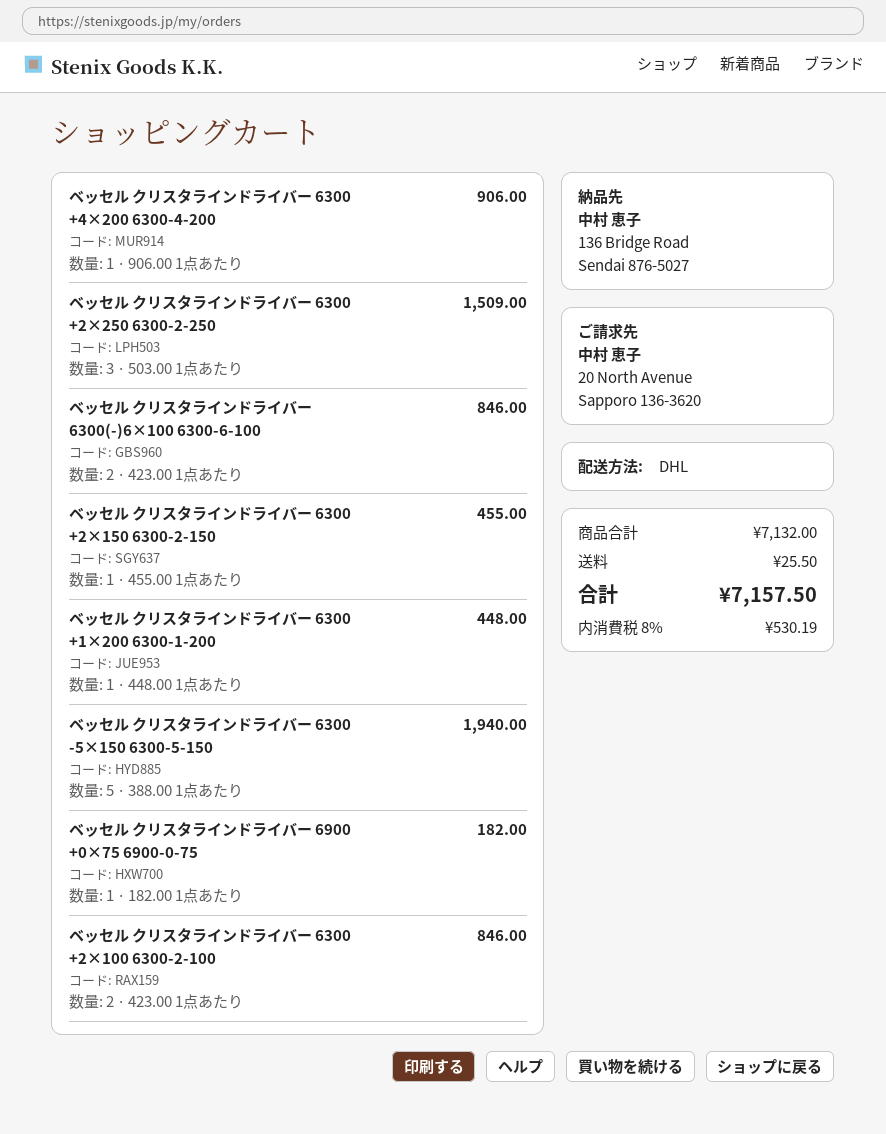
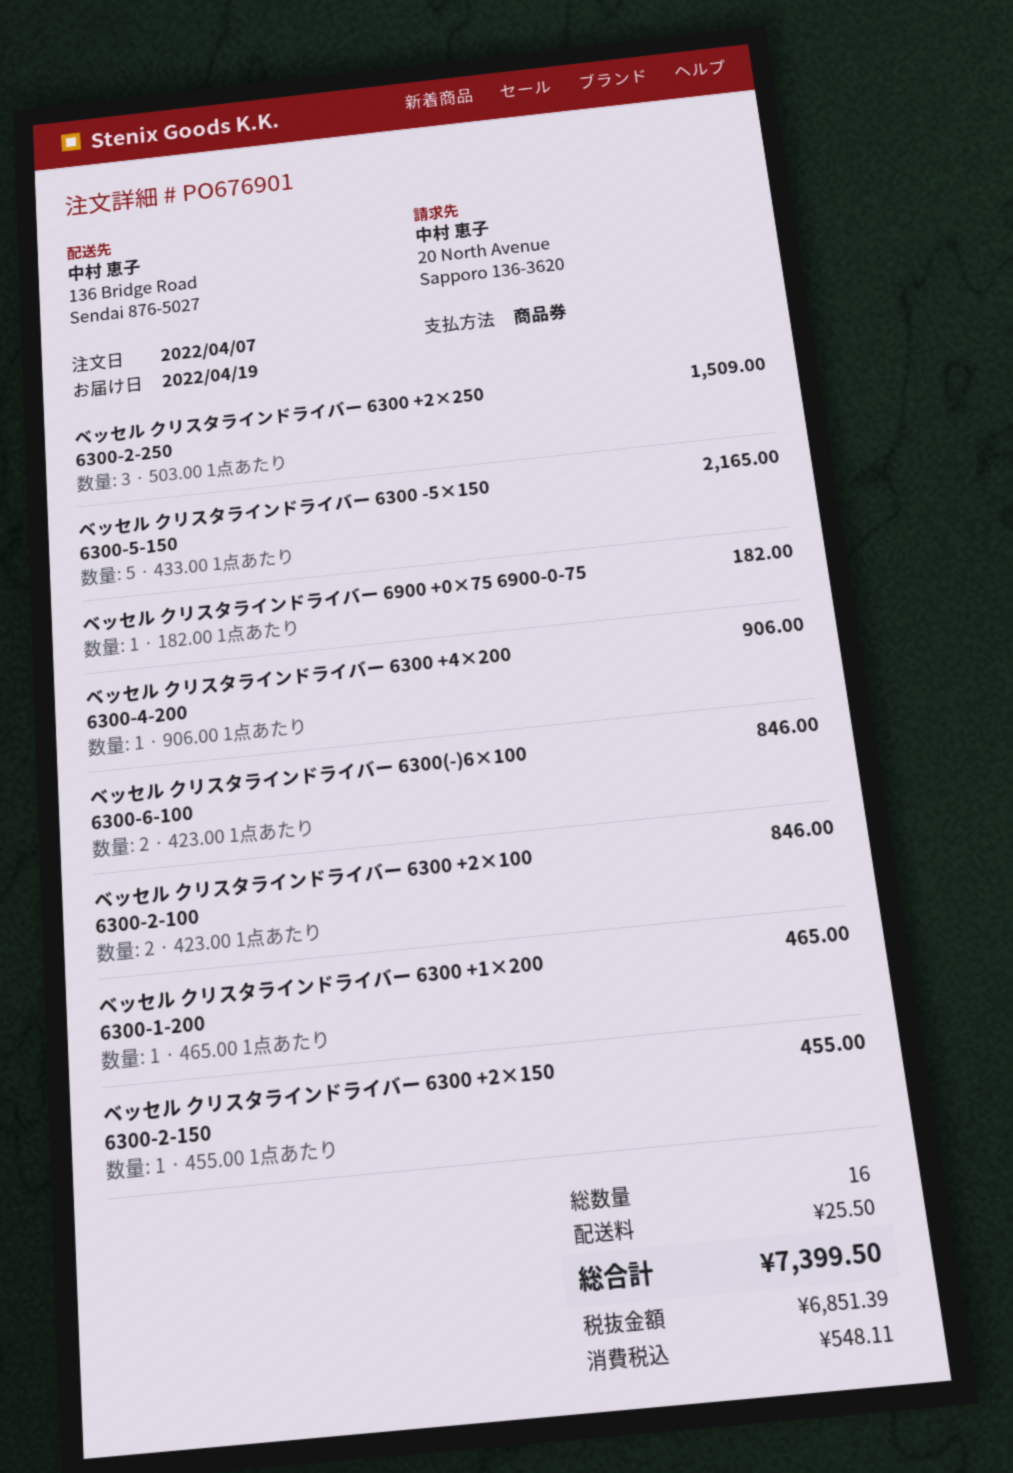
ベッセル クリスタラインドライバー 6300 +1×200 6300-1-200: 1 x 448.00 = 448.00 -> 1 x 465.00 = 465.00
ベッセル クリスタラインドライバー 6300 -5×150 6300-5-150: 5 x 388.00 = 1940.00 -> 5 x 433.00 = 2165.00
tax: 530.19 -> 548.11
total: 7157.50 -> 7399.50

